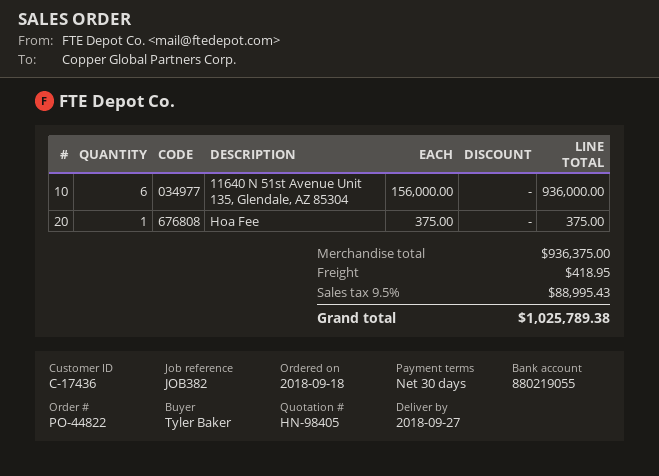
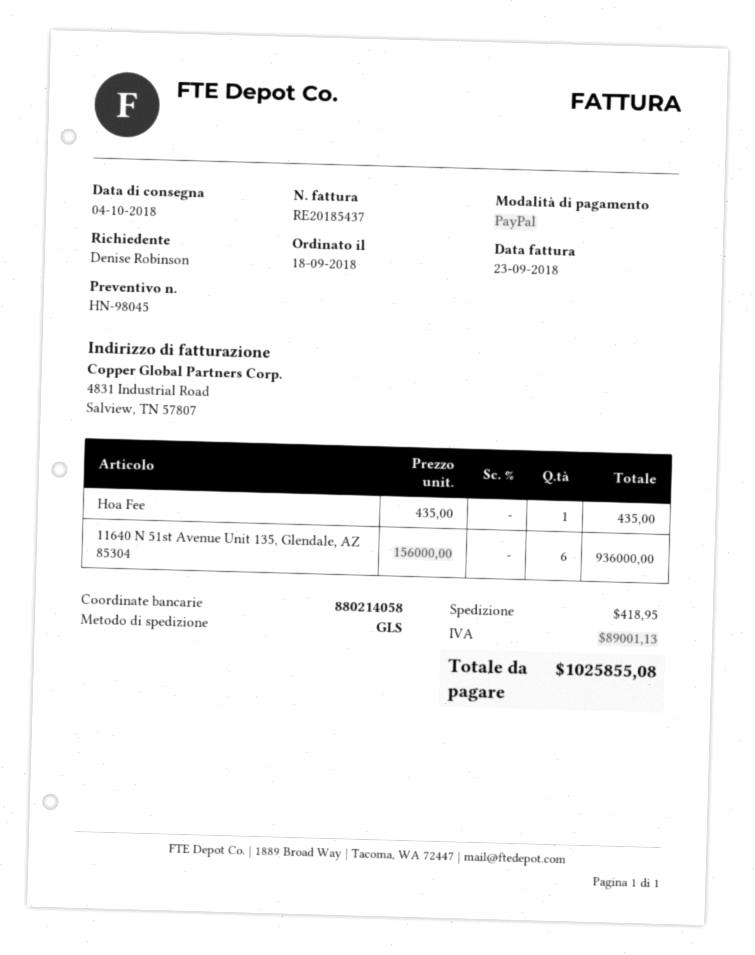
quote number: HN-98405 -> HN-98045
delivery date: 2018-09-27 -> 2018-10-04
ordered by: Tyler Baker -> Denise Robinson
bank account: 880219055 -> 880214058
Hoa Fee: 1 x 375.00 = 375.00 -> 1 x 435.00 = 435.00
tax: 88995.43 -> 89001.13
total: 1025789.38 -> 1025855.08

